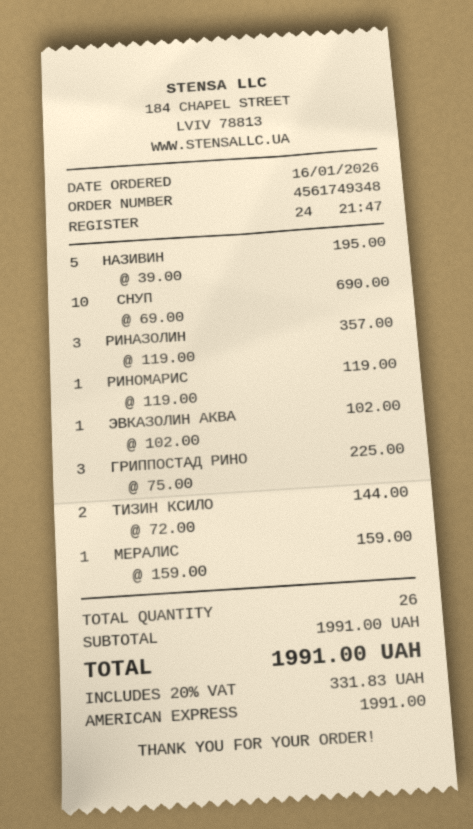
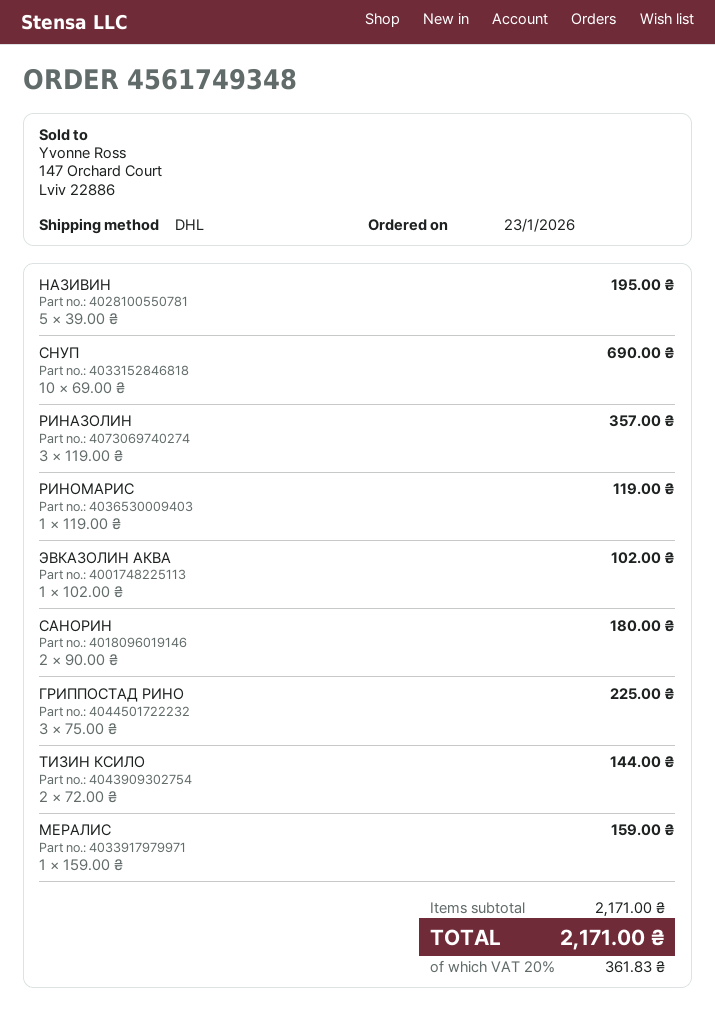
order date: 2026-01-16 -> 2026-01-23
САНОРИН: none -> 2 x 90.00 = 180.00
subtotal: 1991.00 -> 2171.00
tax: 20% = 331.83 -> 20% = 361.83
total: 1991.00 -> 2171.00

